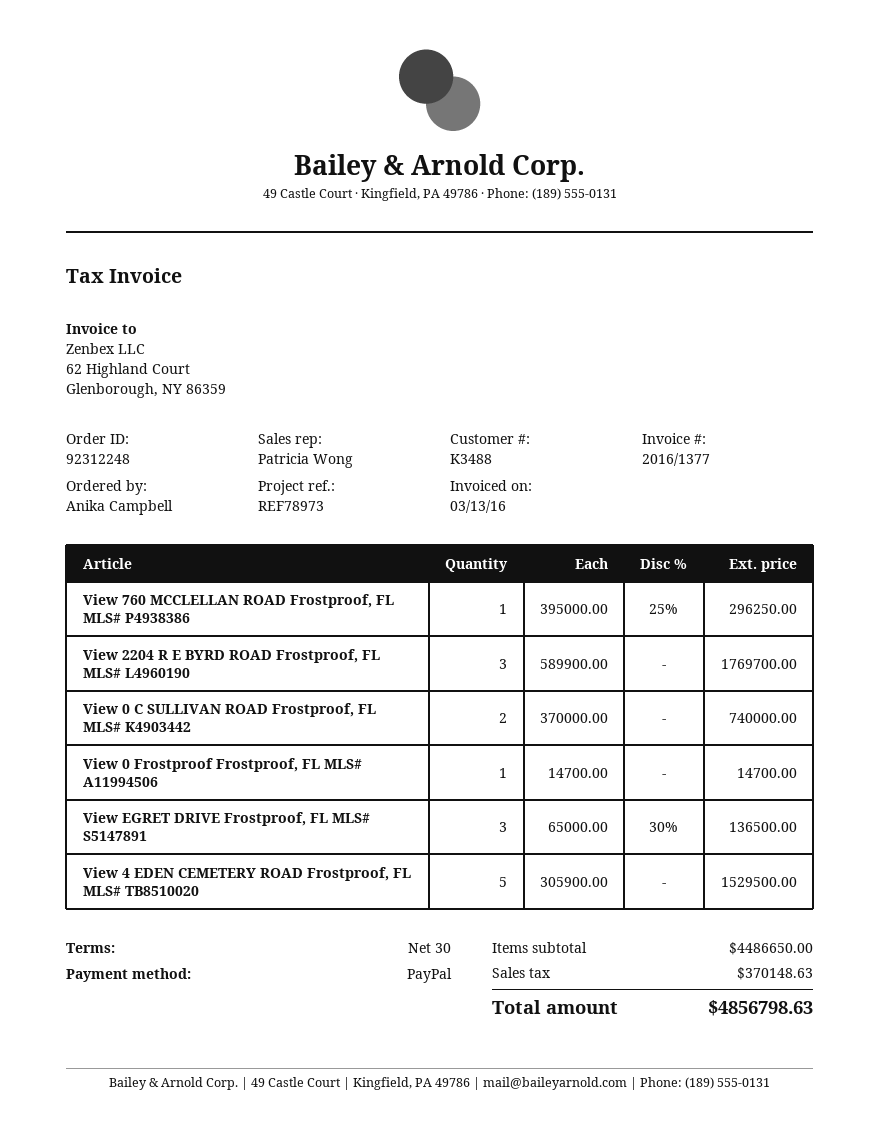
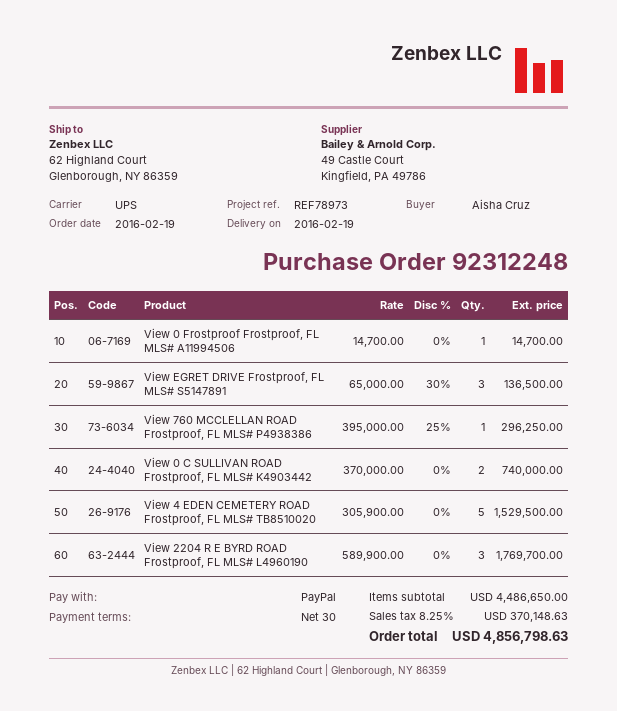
ordered by: Anika Campbell -> Aisha Cruz

